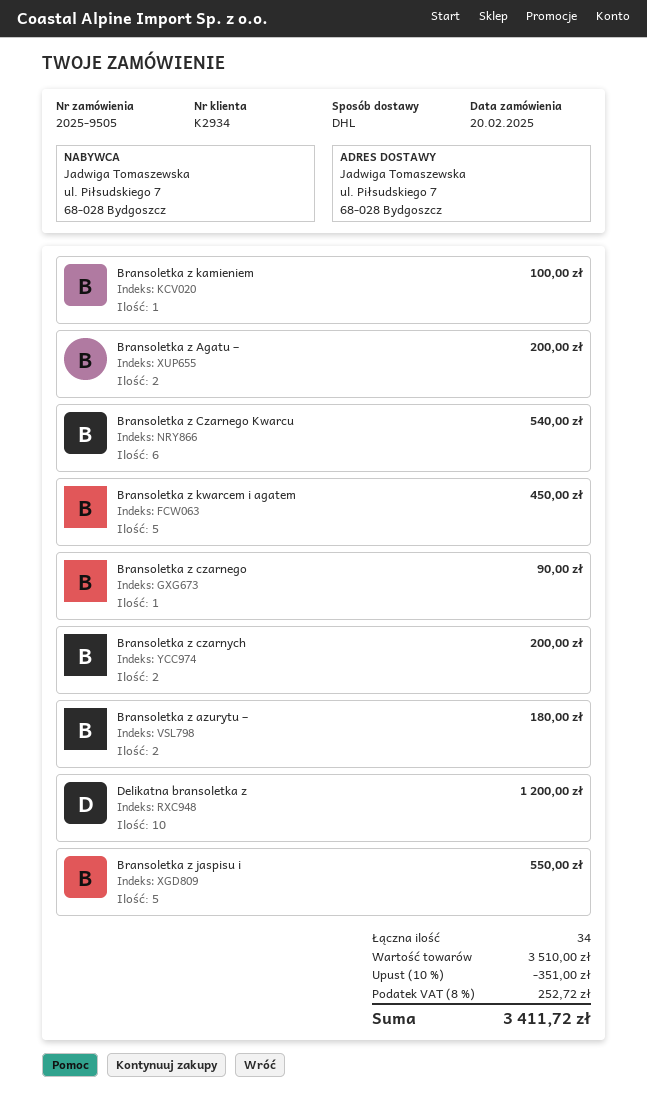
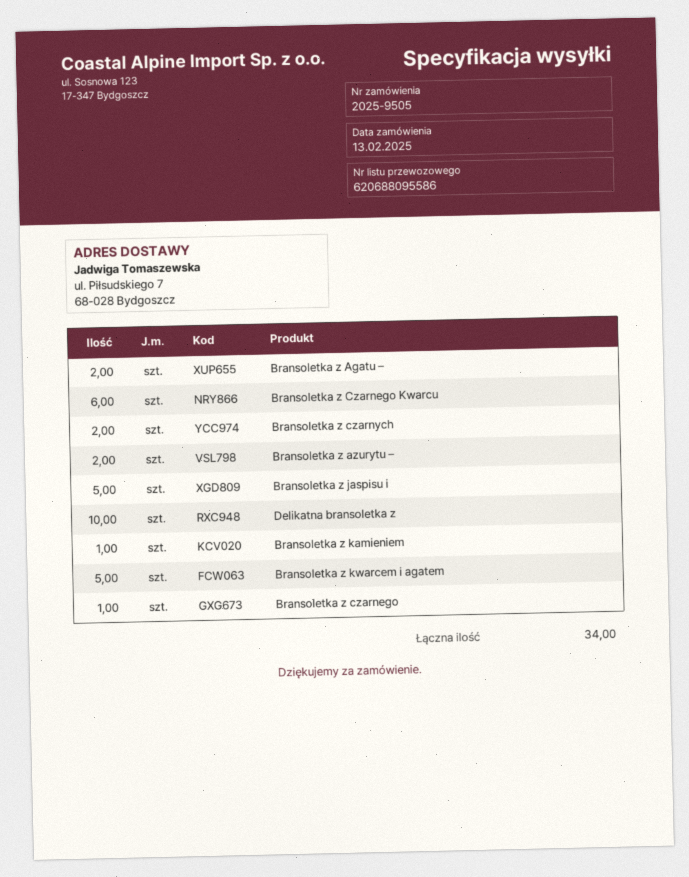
order date: 2025-02-20 -> 2025-02-13

